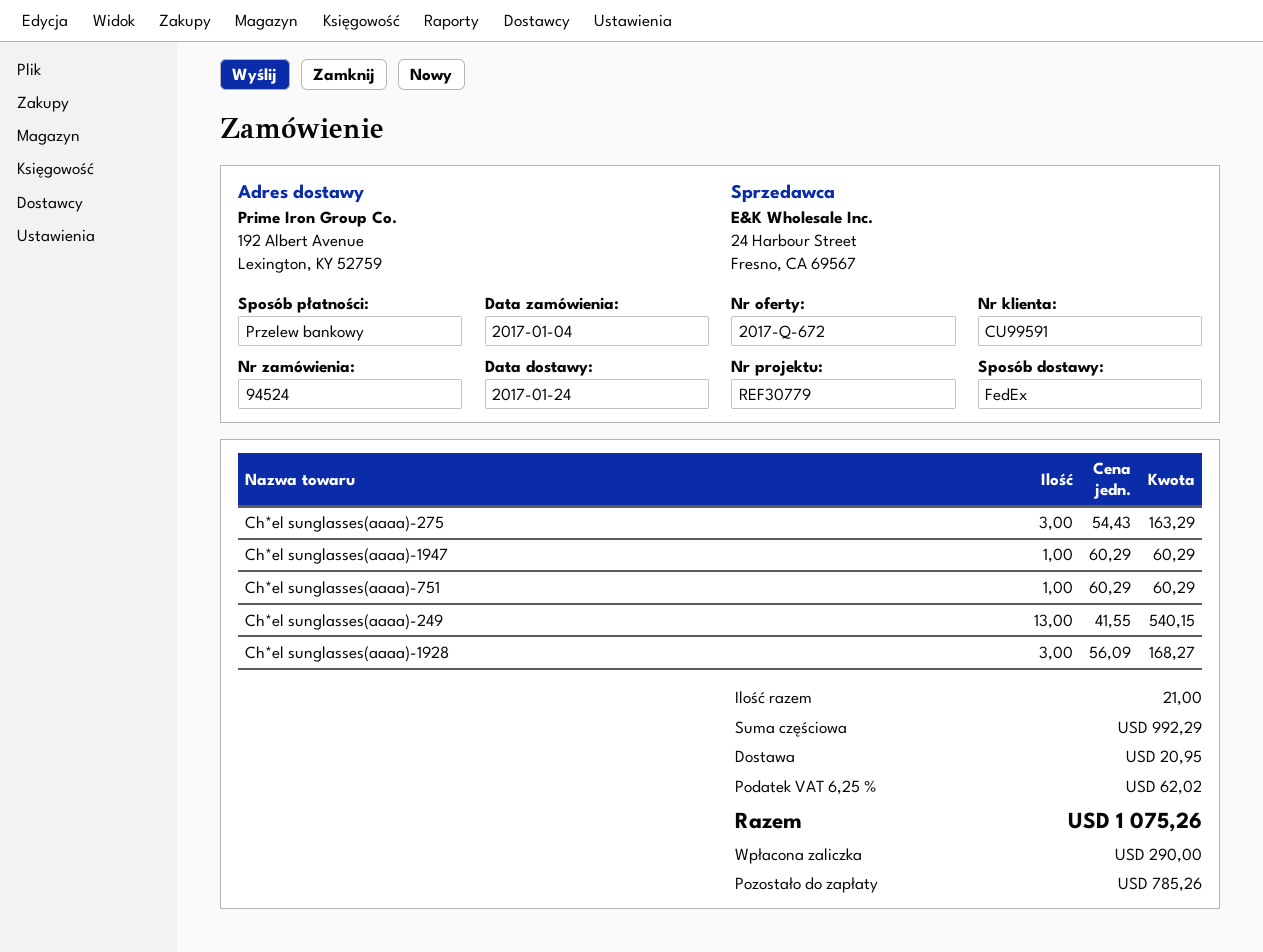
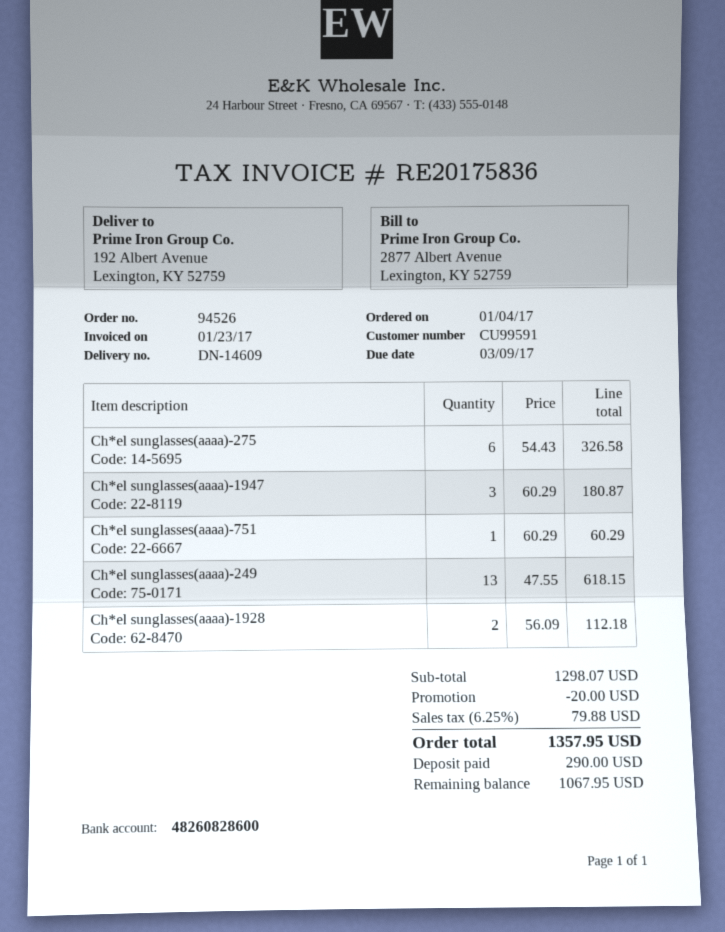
order number: 94524 -> 94526
Ch*el sunglasses(aaaa)-275: 3 x 54.43 = 163.29 -> 6 x 54.43 = 326.58
Ch*el sunglasses(aaaa)-1947: 1 x 60.29 = 60.29 -> 3 x 60.29 = 180.87
Ch*el sunglasses(aaaa)-249: 13 x 41.55 = 540.15 -> 13 x 47.55 = 618.15
Ch*el sunglasses(aaaa)-1928: 3 x 56.09 = 168.27 -> 2 x 56.09 = 112.18
subtotal: 992.29 -> 1298.07
discount: none -> 20.00
shipping: 20.95 -> none
tax: 6.25% = 62.02 -> 6.25% = 79.88
total: 1075.26 -> 1357.95
balance: 785.26 -> 1067.95

